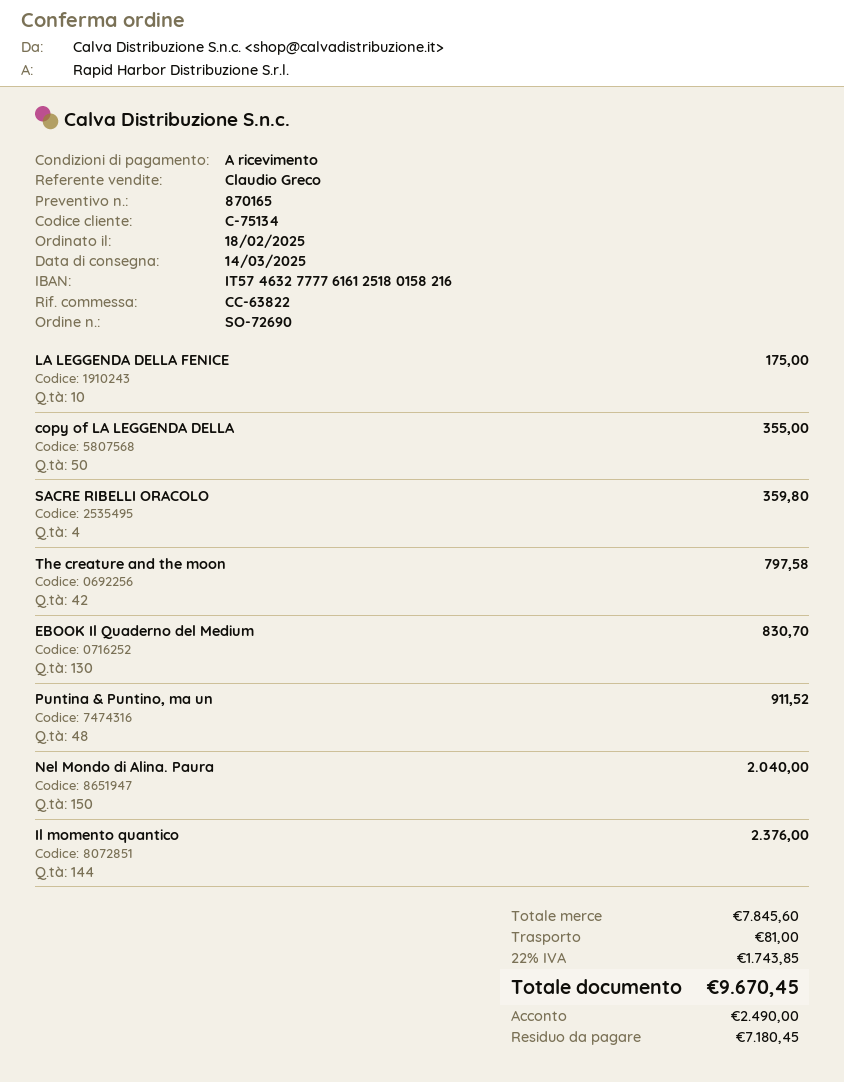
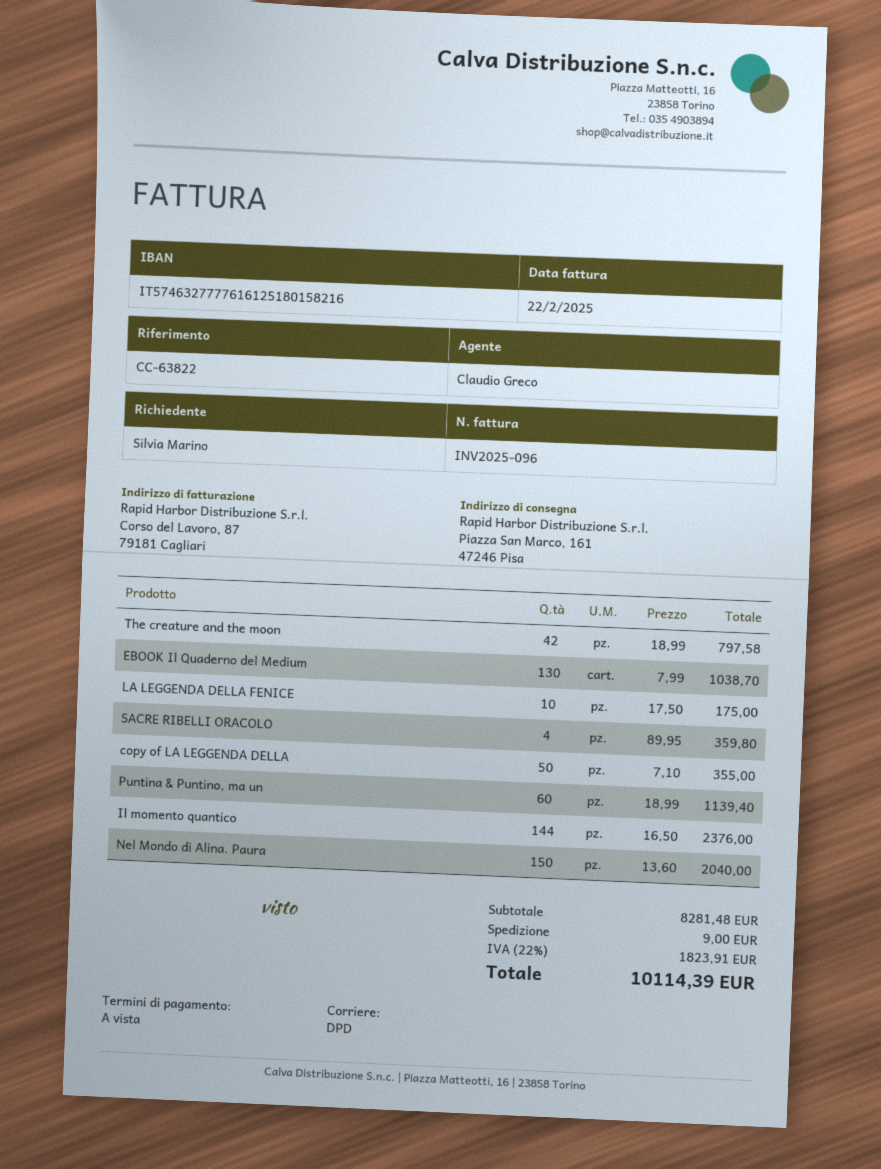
EBOOK Il Quaderno del Medium: 130 for 830.70 -> 130 for 1038.70
Puntina & Puntino, ma un: 48 for 911.52 -> 60 for 1139.40
subtotal: 7845.60 -> 8281.48
shipping: 81.00 -> 9.00
tax: 22% = 1743.85 -> 22% = 1823.91
total: 9670.45 -> 10114.39

